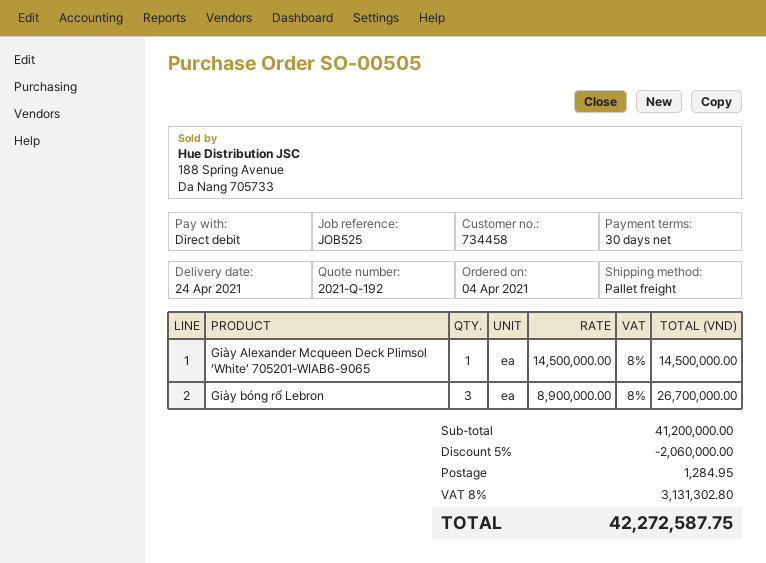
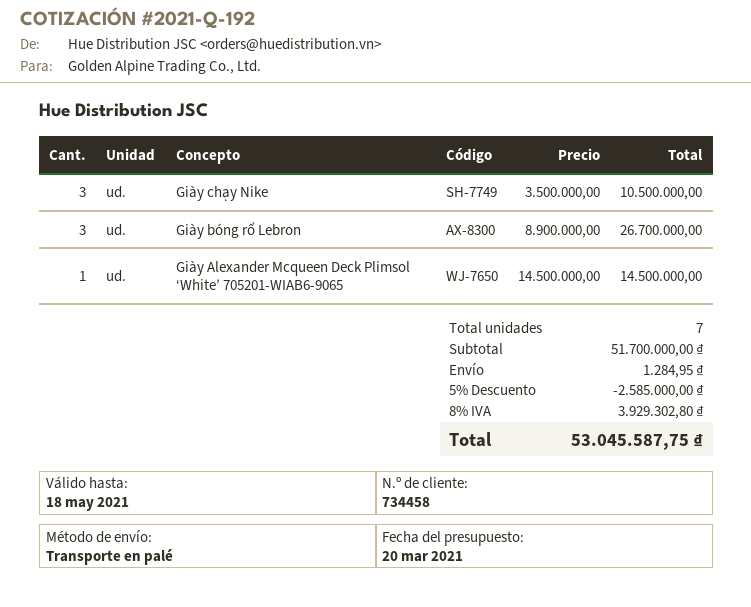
Giày chạy Nike: none -> 3 x 3500000.00 = 10500000.00
subtotal: 41200000.00 -> 51700000.00
discount: 5% = 2060000.00 -> 5% = 2585000.00
tax: 8% = 3131302.80 -> 8% = 3929302.80
total: 42272587.75 -> 53045587.75

